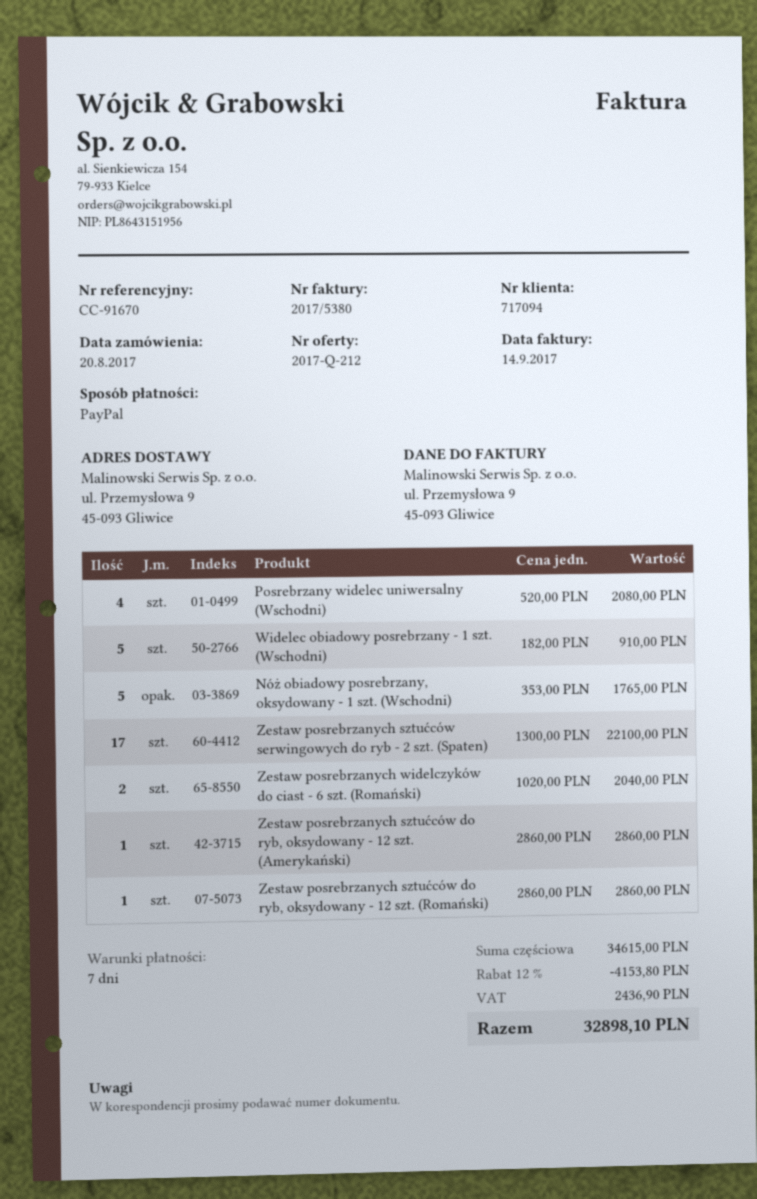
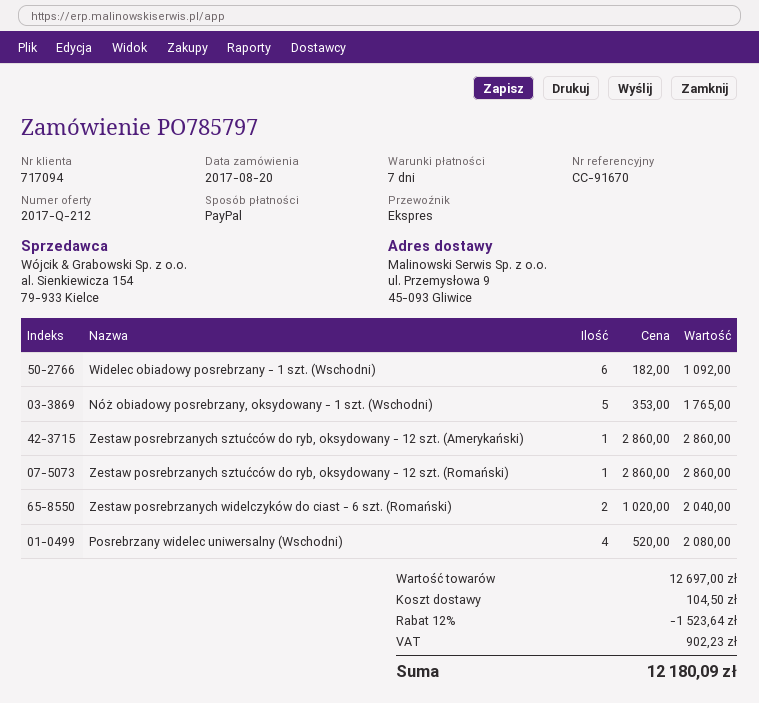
Widelec obiadowy posrebrzany - 1 szt. (Wschodni): 5 x 182.00 = 910.00 -> 6 x 182.00 = 1092.00
Zestaw posrebrzanych sztućców serwingowych do ryb - 2 szt. (Spaten): 17 x 1300.00 = 22100.00 -> none
subtotal: 34615.00 -> 12697.00
discount: 12% = 4153.80 -> 12% = 1523.64
shipping: none -> 104.50
tax: 2436.90 -> 902.23
total: 32898.10 -> 12180.09

